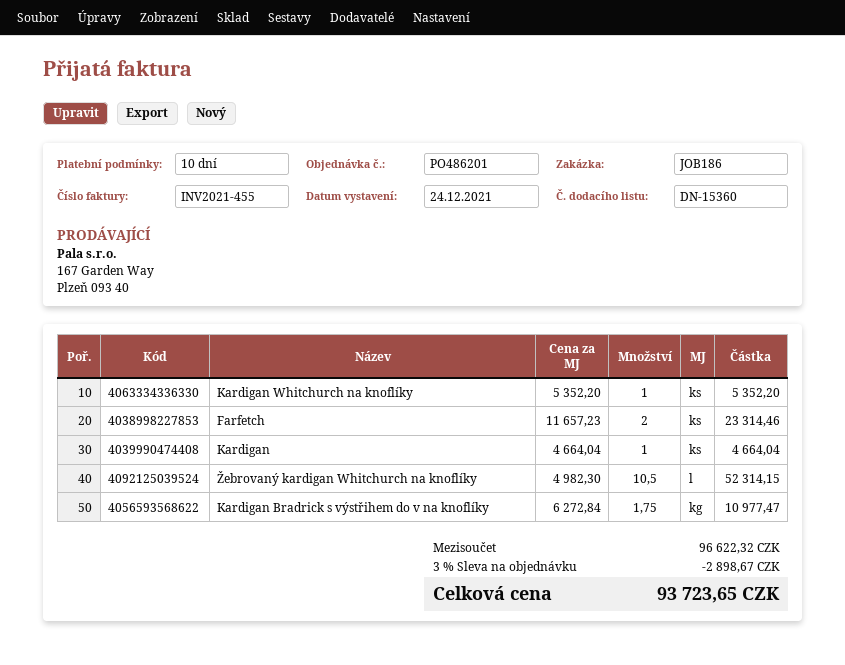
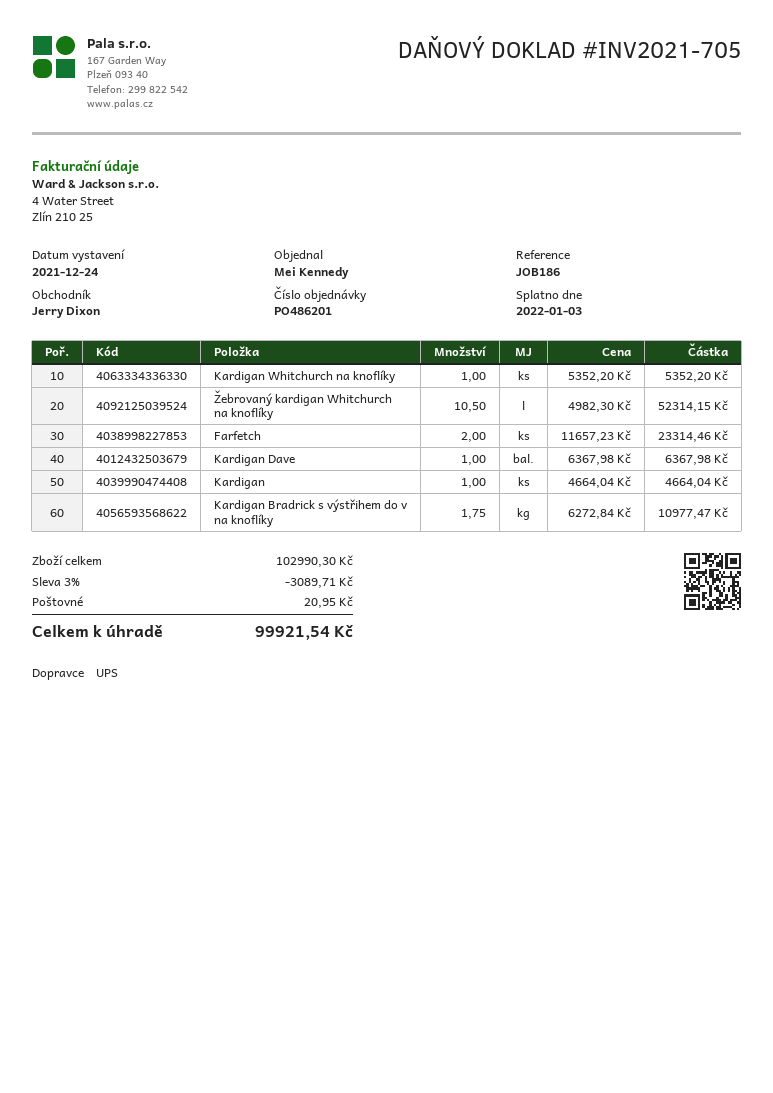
invoice number: INV2021-455 -> INV2021-705
Kardigan Dave: none -> 1 x 6367.98 = 6367.98
subtotal: 96622.32 -> 102990.30
discount: 3% = 2898.67 -> 3% = 3089.71
shipping: none -> 20.95
total: 93723.65 -> 99921.54

